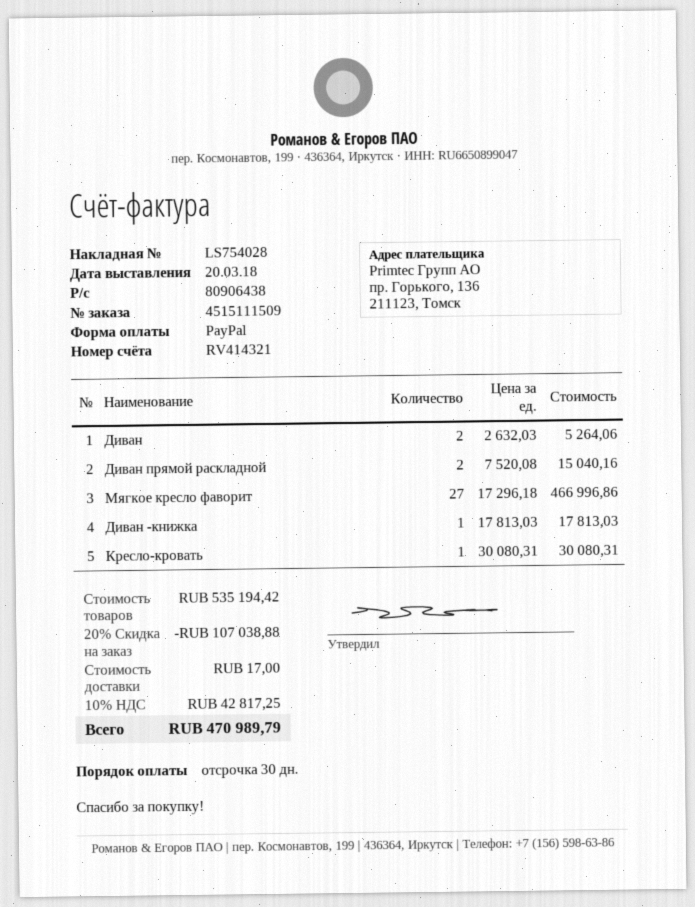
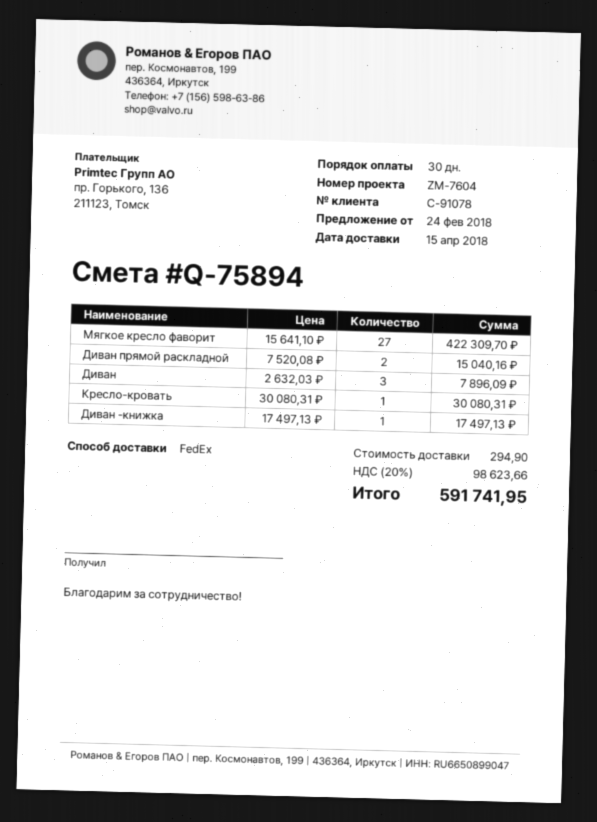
Диван: 2 x 2632.03 = 5264.06 -> 3 x 2632.03 = 7896.09
Мягкое кресло фаворит: 27 x 17296.18 = 466996.86 -> 27 x 15641.10 = 422309.70
Диван -книжка: 1 x 17813.03 = 17813.03 -> 1 x 17497.13 = 17497.13
discount: 20% = 107038.88 -> none
shipping: 17.00 -> 294.90
tax: 10% = 42817.25 -> 20% = 98623.66
total: 470989.79 -> 591741.95

